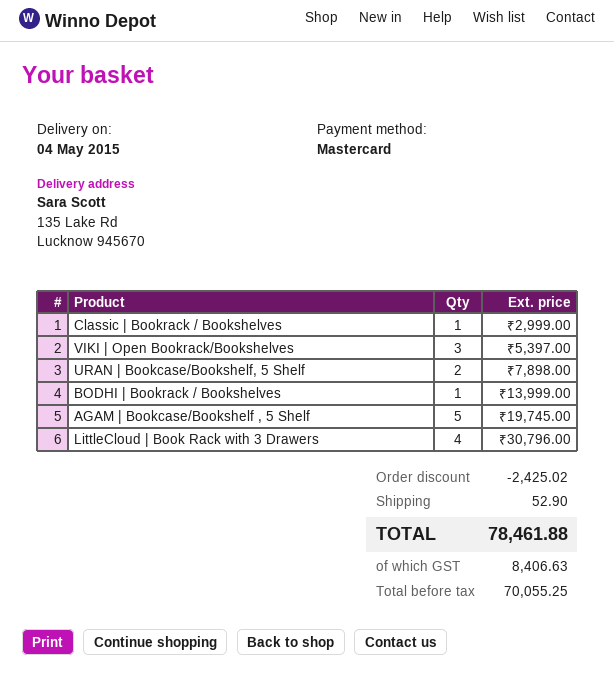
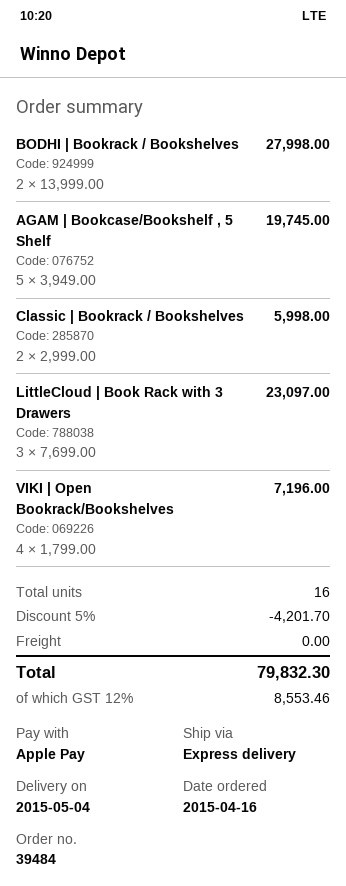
payment method: Mastercard -> Apple Pay
Classic | Bookrack / Bookshelves: 1 for 2999.00 -> 2 for 5998.00
VIKI | Open Bookrack/Bookshelves: 3 for 5397.00 -> 4 for 7196.00
URAN | Bookcase/Bookshelf, 5 Shelf: 2 for 7898.00 -> none
BODHI | Bookrack / Bookshelves: 1 for 13999.00 -> 2 for 27998.00
LittleCloud | Book Rack with 3 Drawers: 4 for 30796.00 -> 3 for 23097.00
discount: 2425.02 -> 4201.70
shipping: 52.90 -> 0.00
tax: 8406.63 -> 8553.46
total: 78461.88 -> 79832.30

